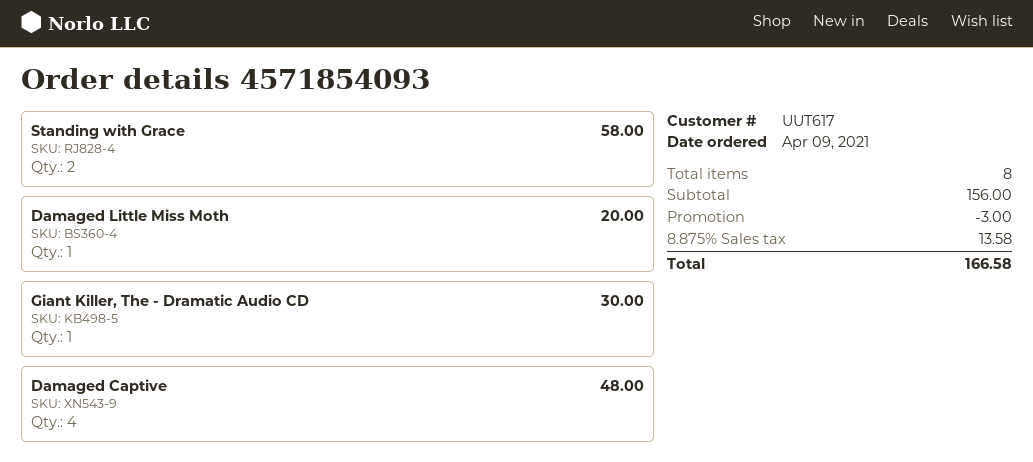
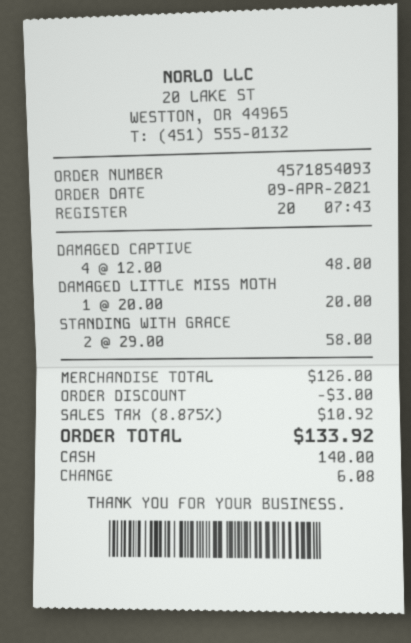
Giant Killer, The - Dramatic Audio CD: 1 for 30.00 -> none
subtotal: 156.00 -> 126.00
tax: 8.875% = 13.58 -> 8.875% = 10.92
total: 166.58 -> 133.92

